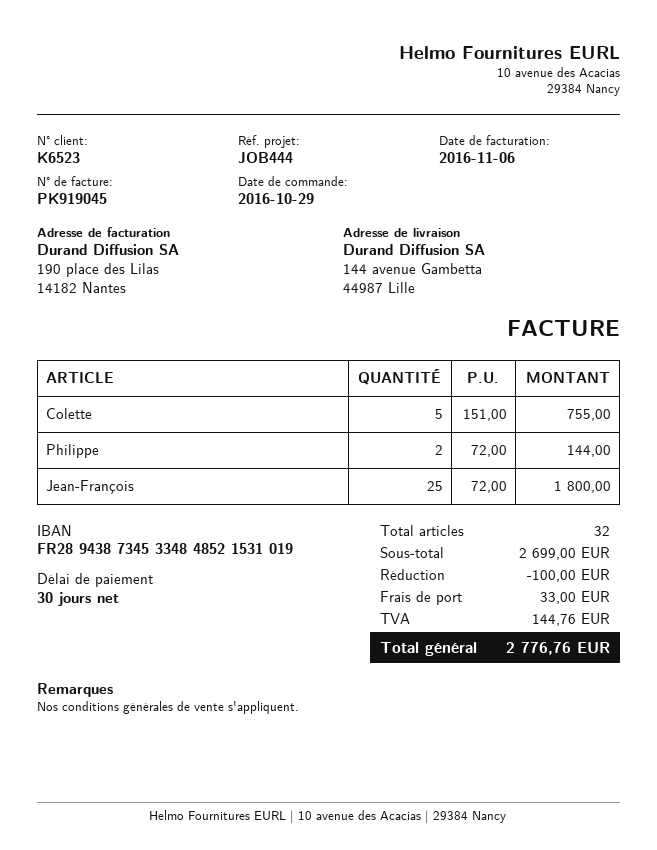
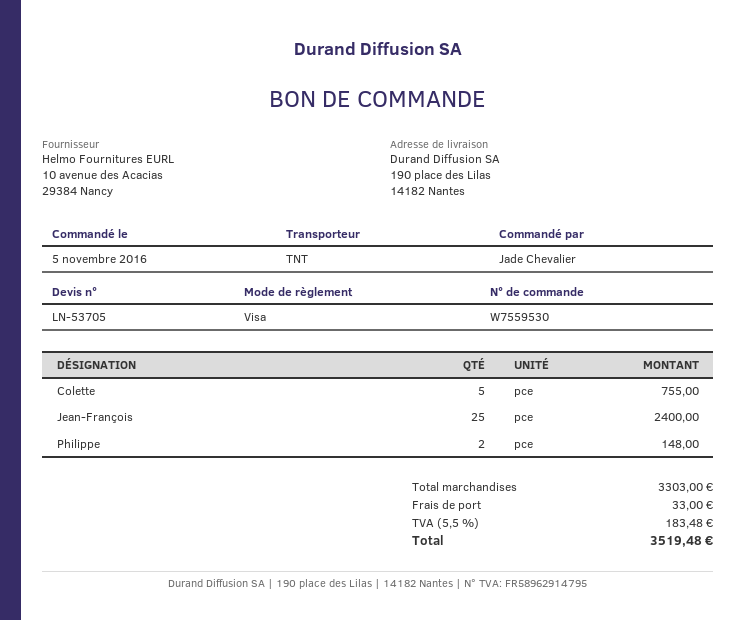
order date: 2016-10-29 -> 2016-11-05
ship to: 144 avenue Gambetta, 44987 Lille -> 190 place des Lilas, 14182 Nantes
Philippe: 2 for 144.00 -> 2 for 148.00
Jean-François: 25 for 1800.00 -> 25 for 2400.00
subtotal: 2699.00 -> 3303.00
discount: 100.00 -> none
tax: 144.76 -> 183.48
total: 2776.76 -> 3519.48

